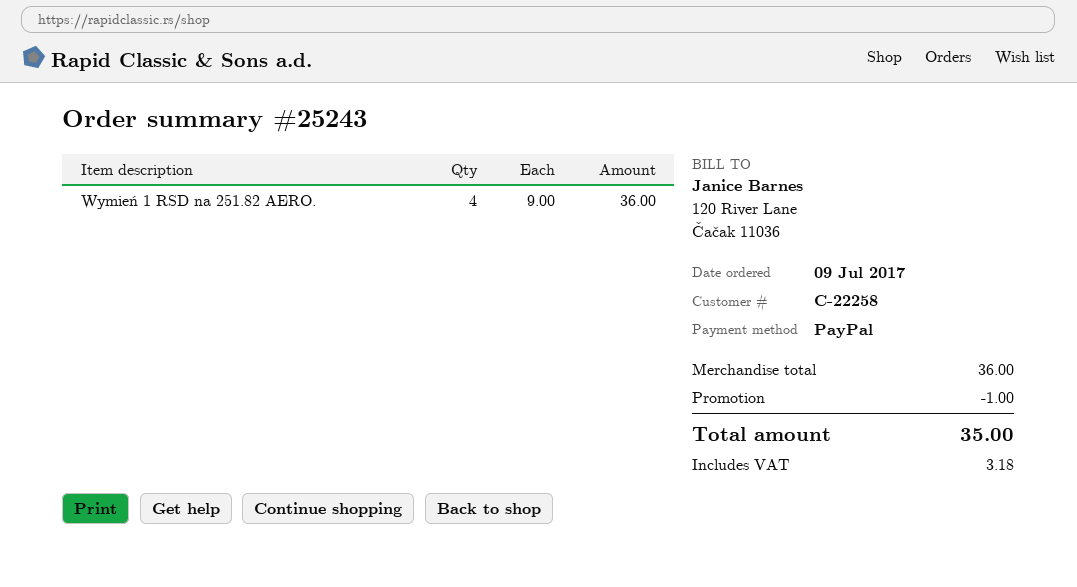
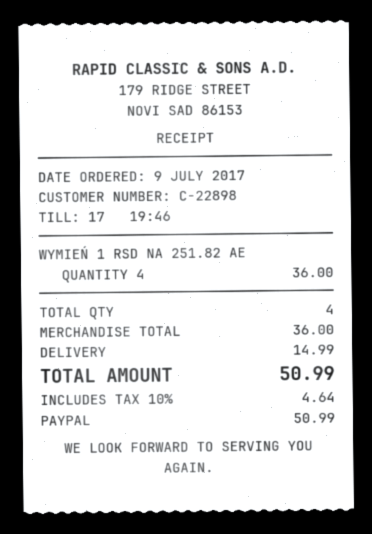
customer number: C-22258 -> C-22898
discount: 1.00 -> none
shipping: none -> 14.99
tax: 3.18 -> 4.64
total: 35.00 -> 50.99

